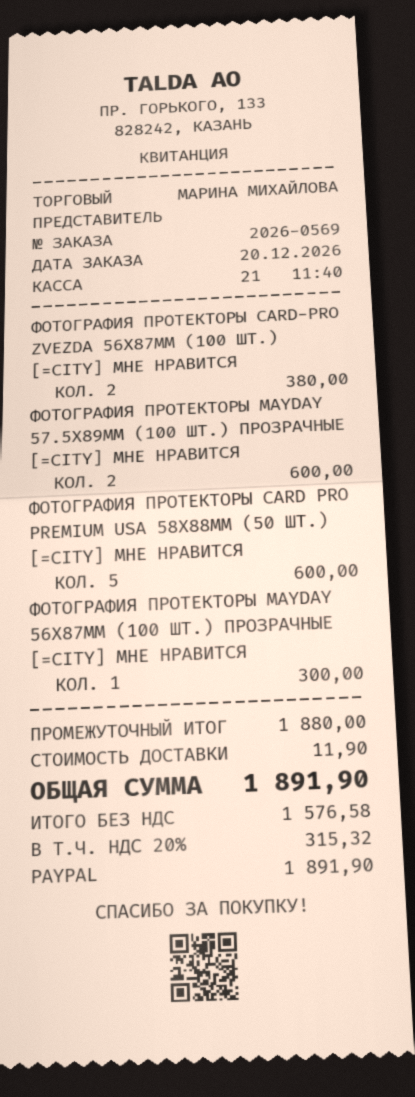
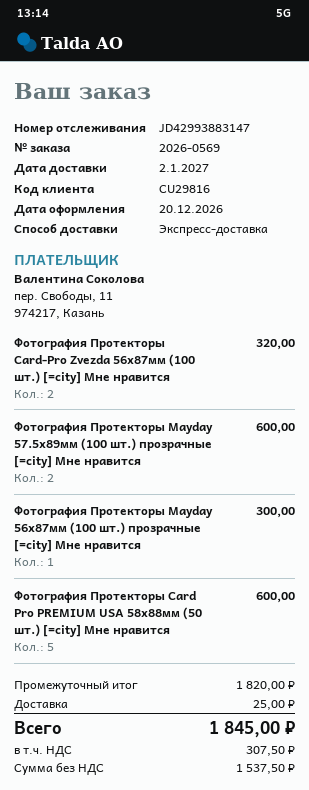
ФОТОГРАФИЯ ПРОТЕКТОРЫ CARD-PRO ZVEZDA 56X87ММ (100 ШТ.) [=CITY] МНЕ НРАВИТСЯ: 2 for 380.00 -> 2 for 320.00
subtotal: 1880.00 -> 1820.00
shipping: 11.90 -> 25.00
net: 1576.58 -> 1537.50
tax: 315.32 -> 307.50
total: 1891.90 -> 1845.00

